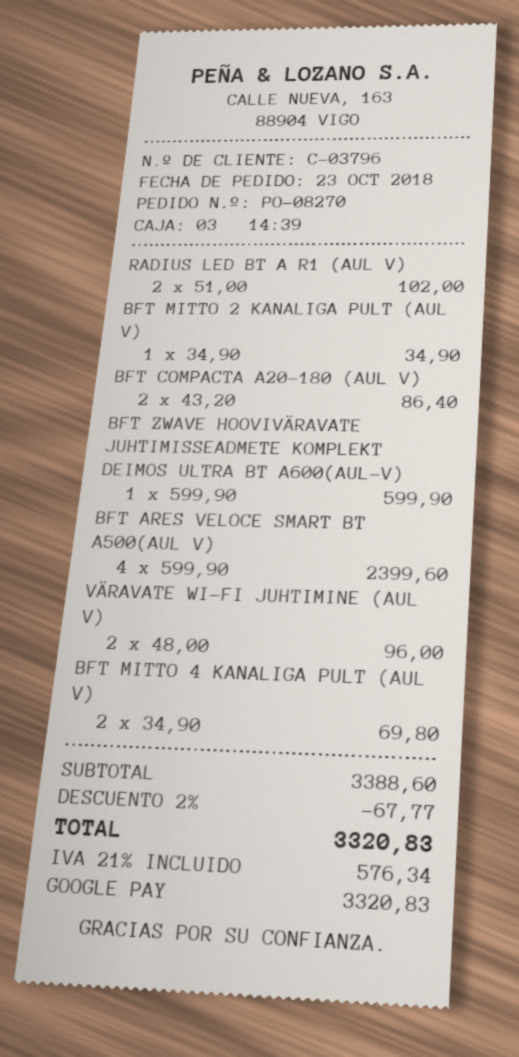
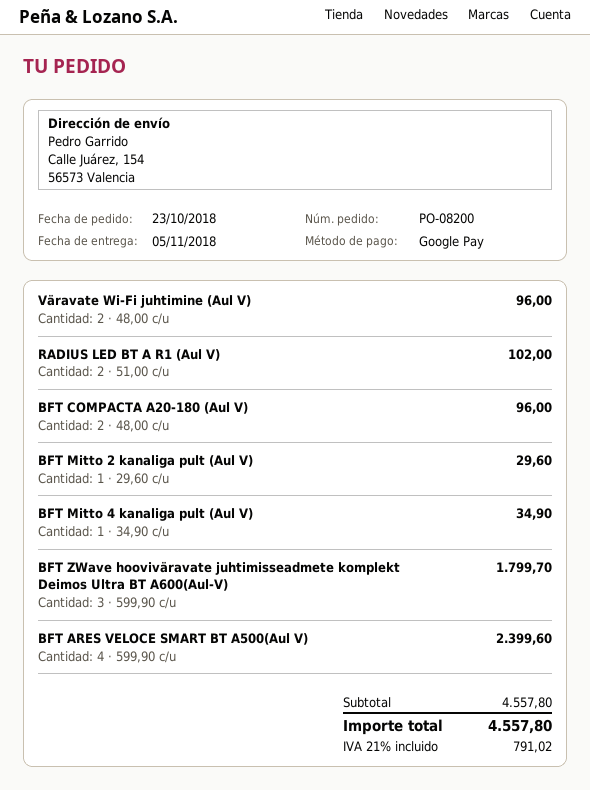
order number: PO-08270 -> PO-08200
BFT MITTO 2 KANALIGA PULT (AUL V): 1 x 34.90 = 34.90 -> 1 x 29.60 = 29.60
BFT COMPACTA A20-180 (AUL V): 2 x 43.20 = 86.40 -> 2 x 48.00 = 96.00
BFT ZWAVE HOOVIVÄRAVATE JUHTIMISSEADMETE KOMPLEKT DEIMOS ULTRA BT A600(AUL-V): 1 x 599.90 = 599.90 -> 3 x 599.90 = 1799.70
BFT MITTO 4 KANALIGA PULT (AUL V): 2 x 34.90 = 69.80 -> 1 x 34.90 = 34.90
subtotal: 3388.60 -> 4557.80
discount: 2% = 67.77 -> none
tax: 21% = 576.34 -> 21% = 791.02
total: 3320.83 -> 4557.80

